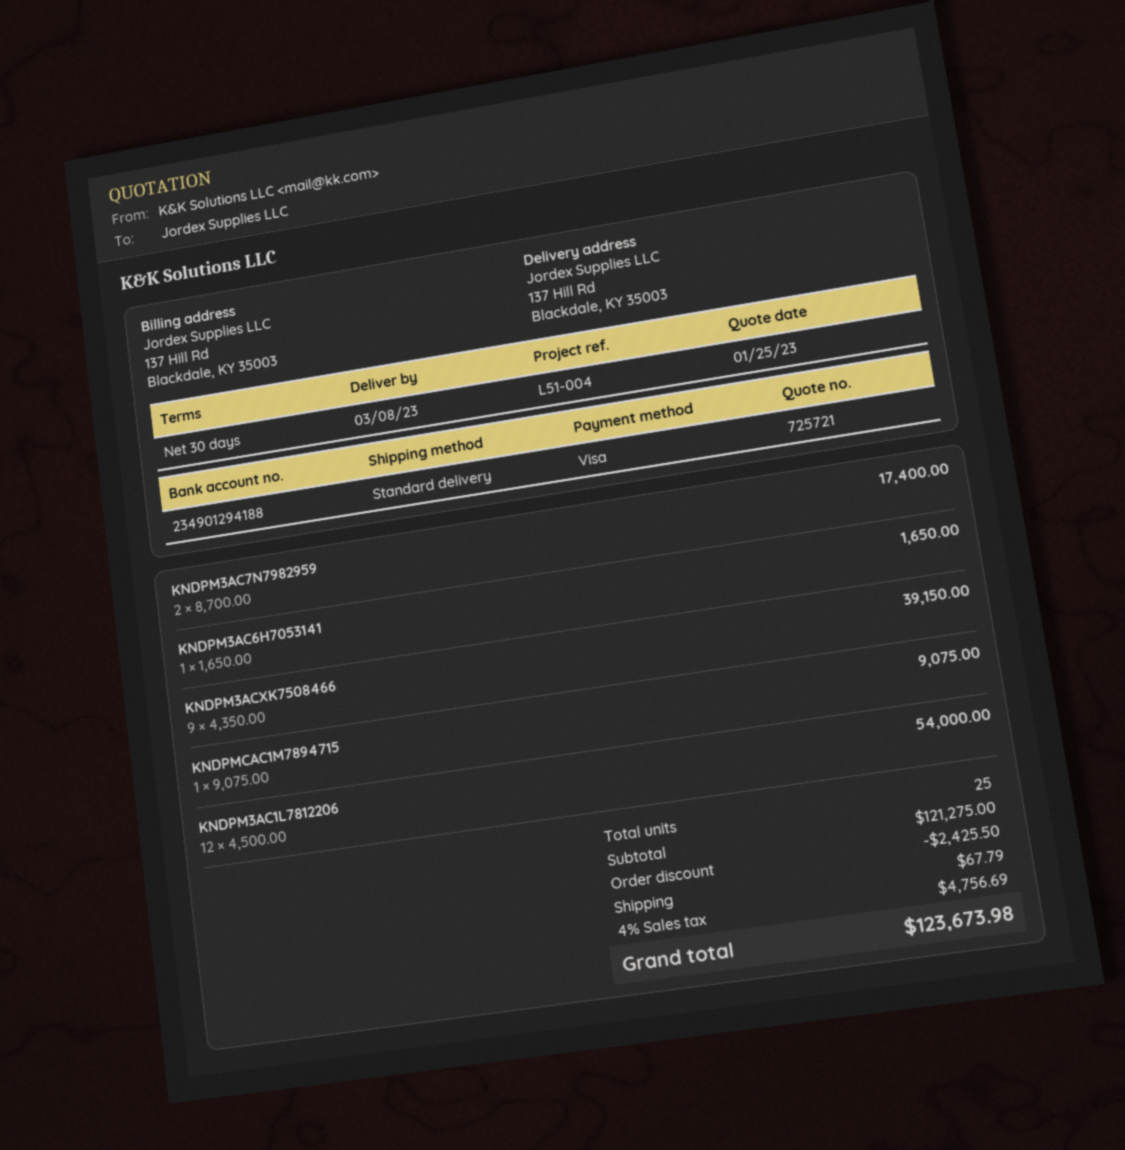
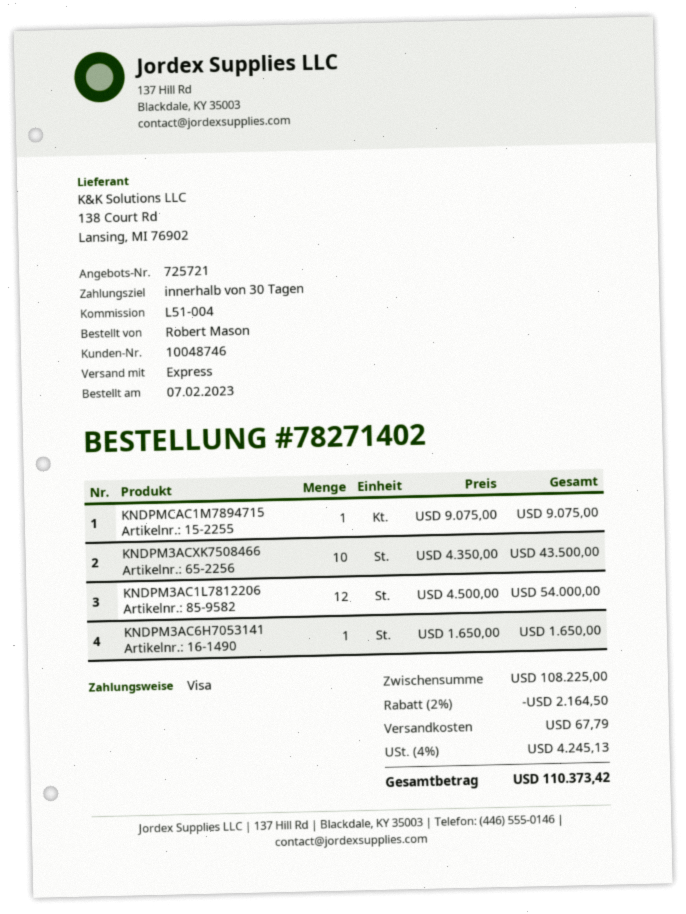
shipping method: standard -> express
KNDPM3AC7N7982959: 2 x 8700.00 = 17400.00 -> none
KNDPM3ACXK7508466: 9 x 4350.00 = 39150.00 -> 10 x 4350.00 = 43500.00
subtotal: 121275.00 -> 108225.00
discount: 2425.50 -> 2164.50
tax: 4% = 4756.69 -> 4% = 4245.13
total: 123673.98 -> 110373.42

